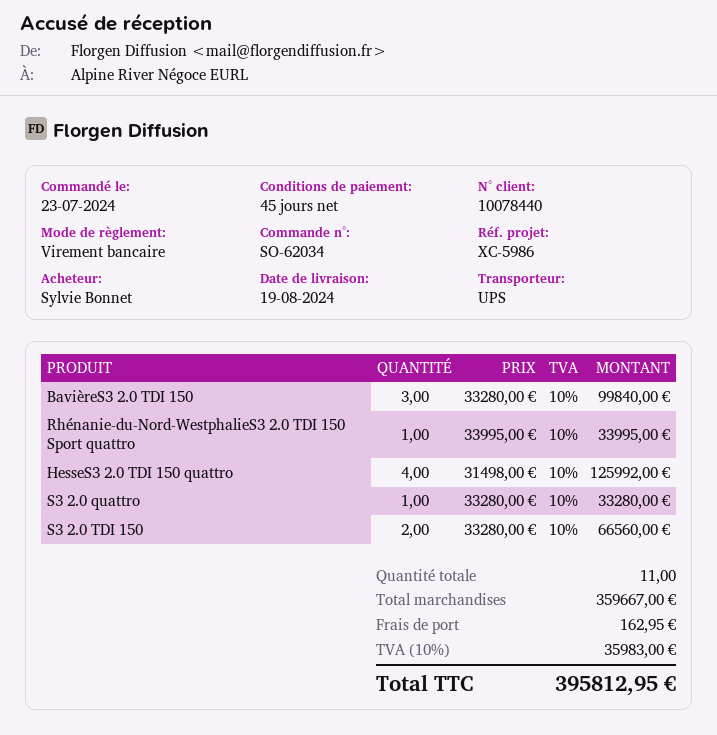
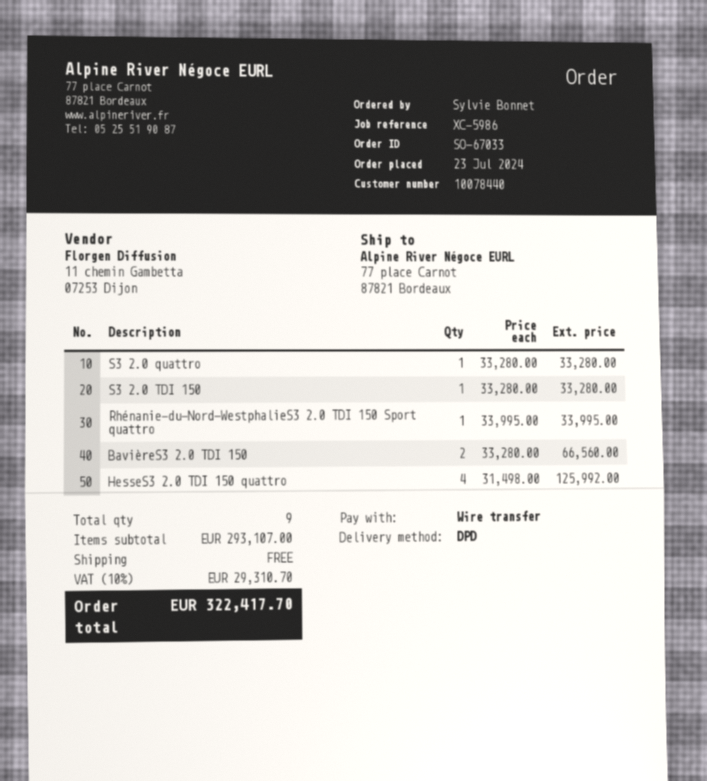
order number: SO-62034 -> SO-67033
shipping method: UPS -> DPD
BavièreS3 2.0 TDI 150: 3 x 33280.00 = 99840.00 -> 2 x 33280.00 = 66560.00
S3 2.0 TDI 150: 2 x 33280.00 = 66560.00 -> 1 x 33280.00 = 33280.00
total quantity: 11 -> 9
subtotal: 359667.00 -> 293107.00
shipping: 162.95 -> 0.00
tax: 10% = 35983.00 -> 10% = 29310.70
total: 395812.95 -> 322417.70

